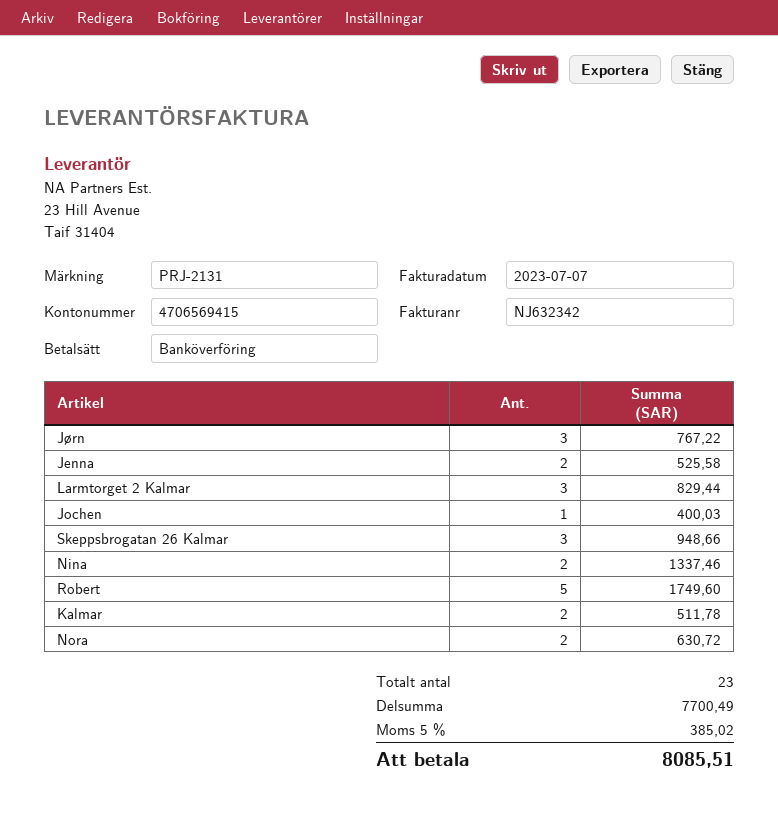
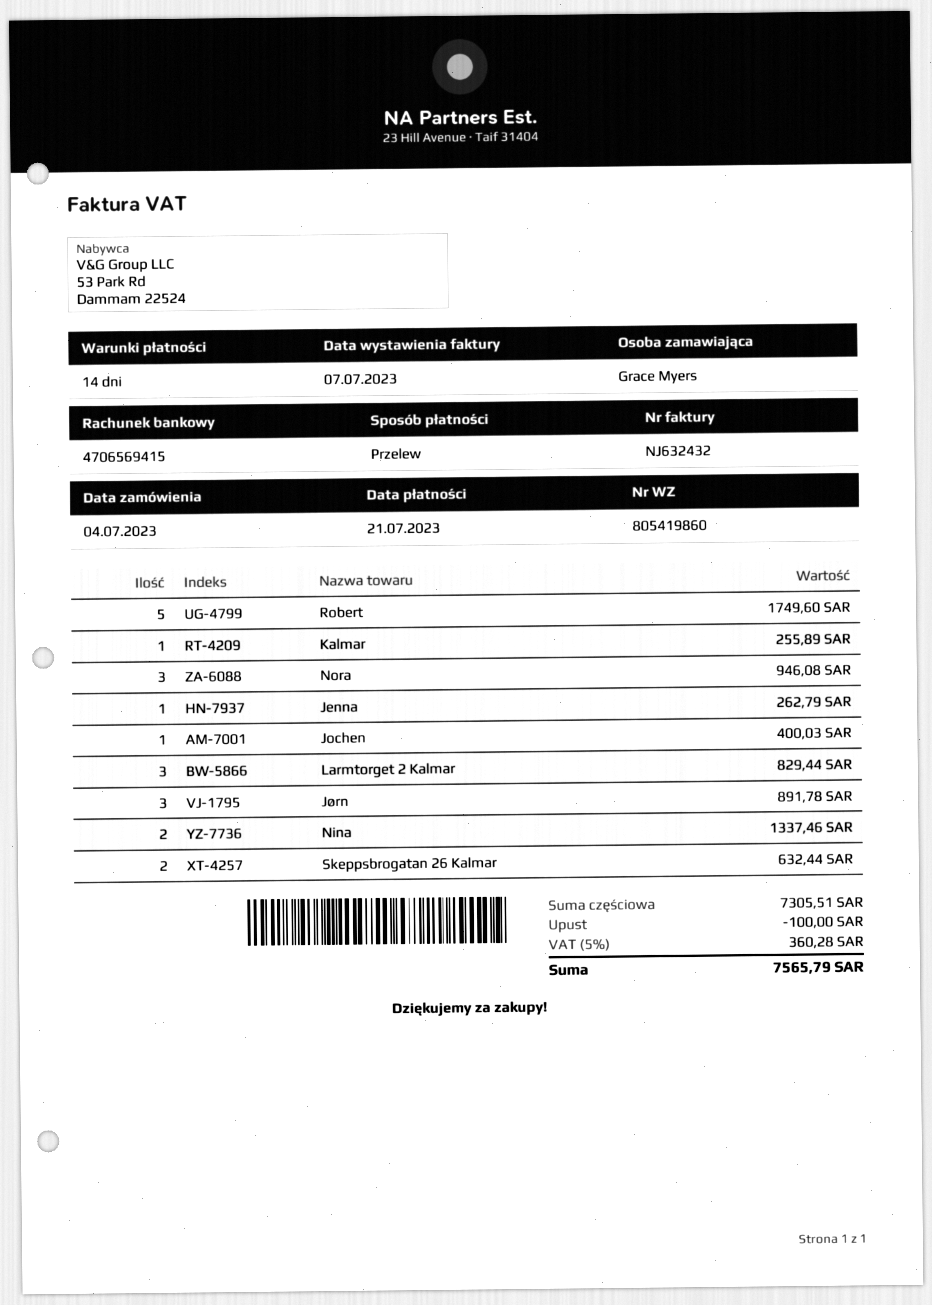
invoice number: NJ632342 -> NJ632432
Jørn: 3 for 767.22 -> 3 for 891.78
Jenna: 2 for 525.58 -> 1 for 262.79
Skeppsbrogatan 26 Kalmar: 3 for 948.66 -> 2 for 632.44
Kalmar: 2 for 511.78 -> 1 for 255.89
Nora: 2 for 630.72 -> 3 for 946.08
subtotal: 7700.49 -> 7305.51
discount: none -> 100.00
tax: 5% = 385.02 -> 5% = 360.28
total: 8085.51 -> 7565.79

